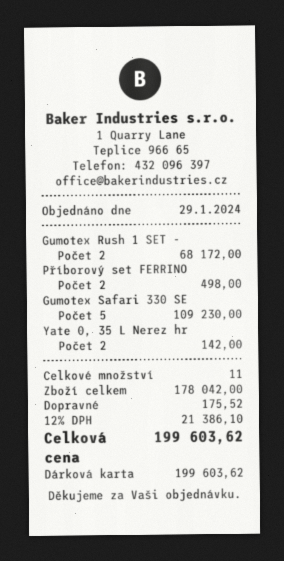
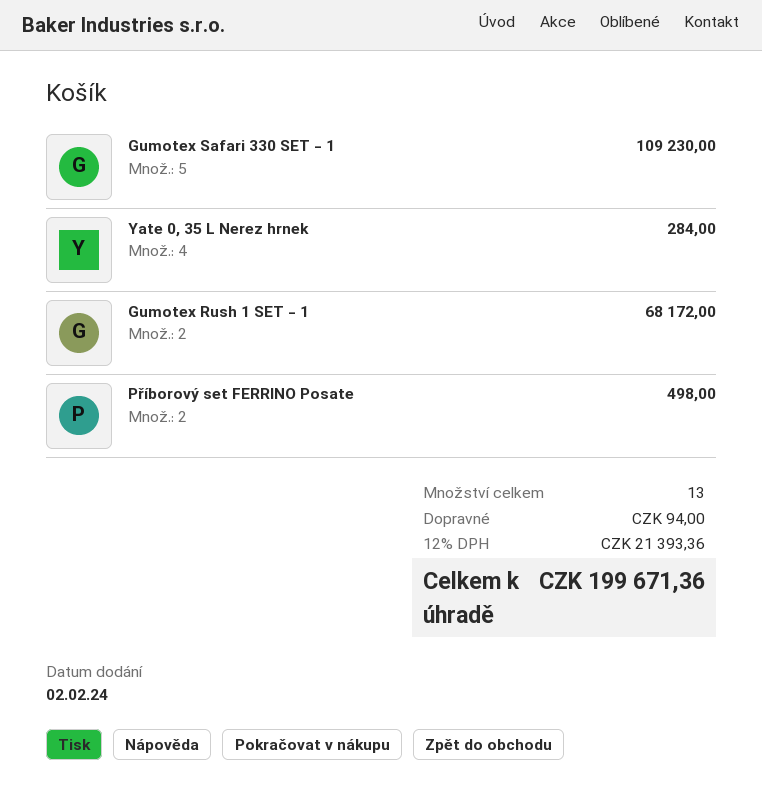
Yate 0, 35 L Nerez hr: 2 for 142.00 -> 4 for 284.00
total quantity: 11 -> 13
shipping: 175.52 -> 94.00
tax: 12% = 21386.10 -> 12% = 21393.36
total: 199603.62 -> 199671.36

